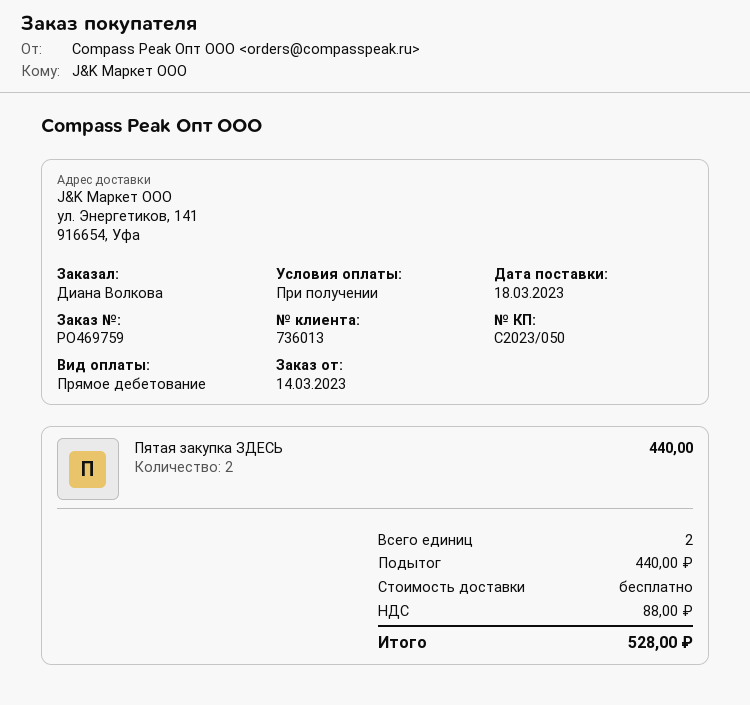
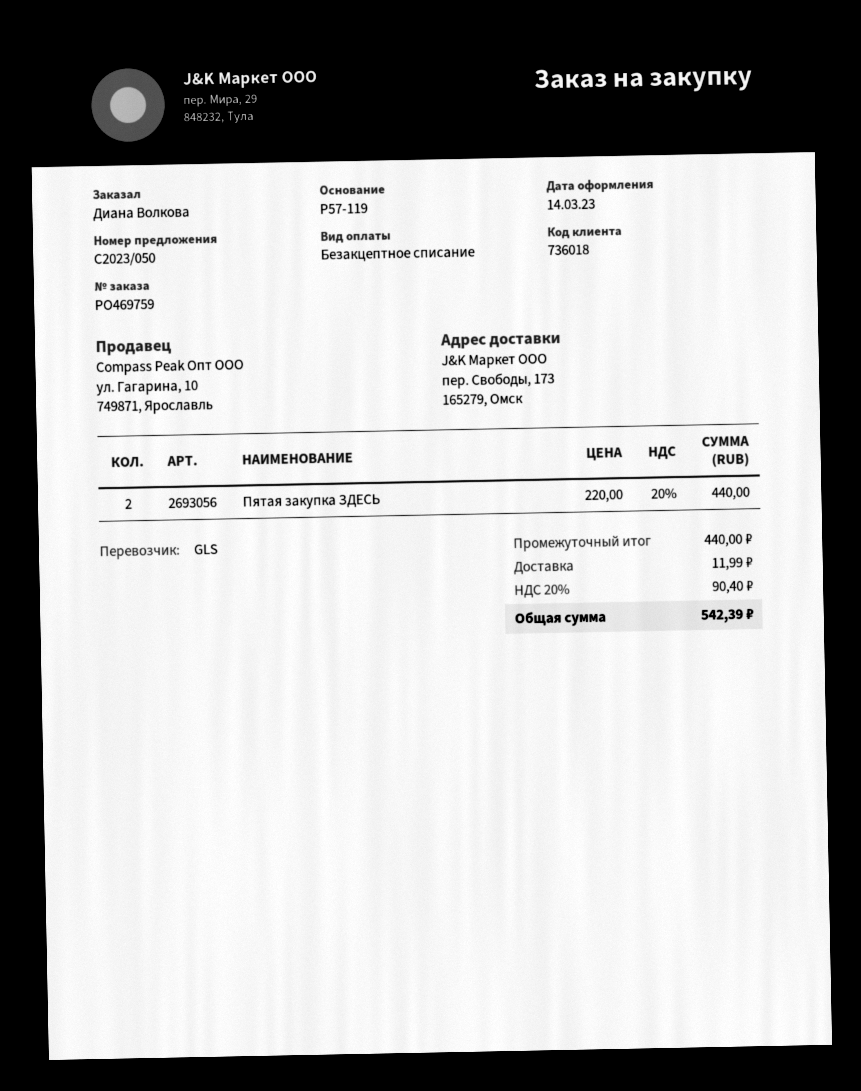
customer number: 736013 -> 736018
ship to: ул. Энергетиков, 141, 916654, Уфа -> пер. Свободы, 173, 165279, Омск
shipping: 0.00 -> 11.99
tax: 88.00 -> 90.40
total: 528.00 -> 542.39

